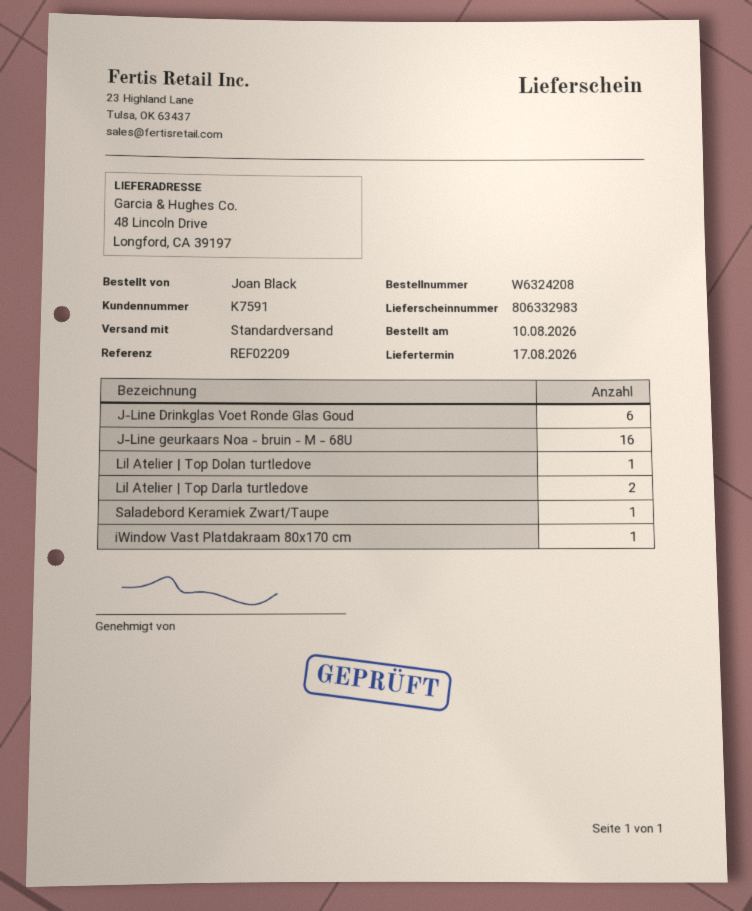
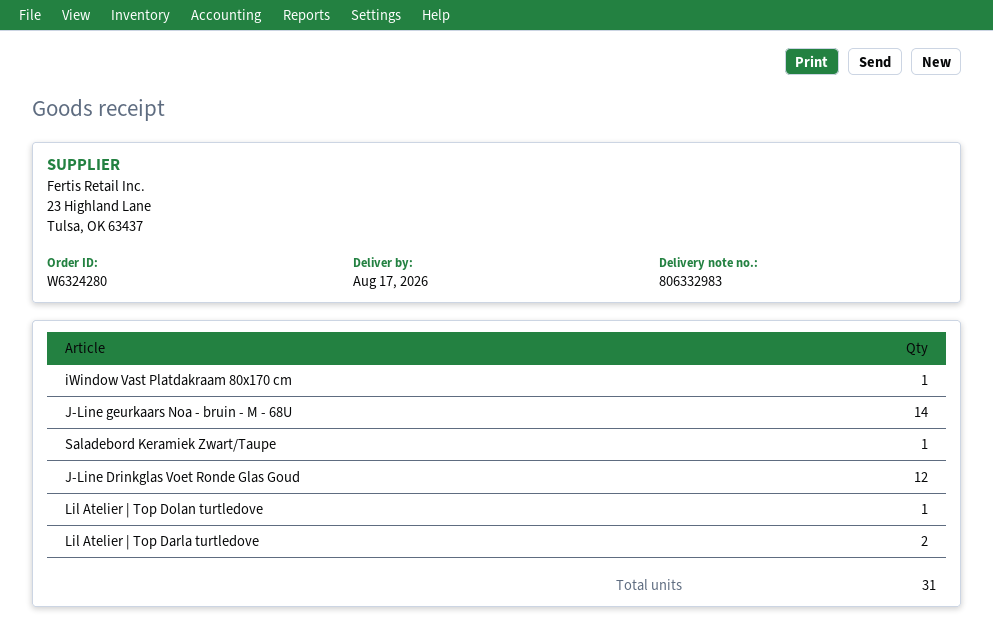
order number: W6324208 -> W6324280
J-Line Drinkglas Voet Ronde Glas Goud: 6 -> 12
J-Line geurkaars Noa - bruin - M - 68U: 16 -> 14

